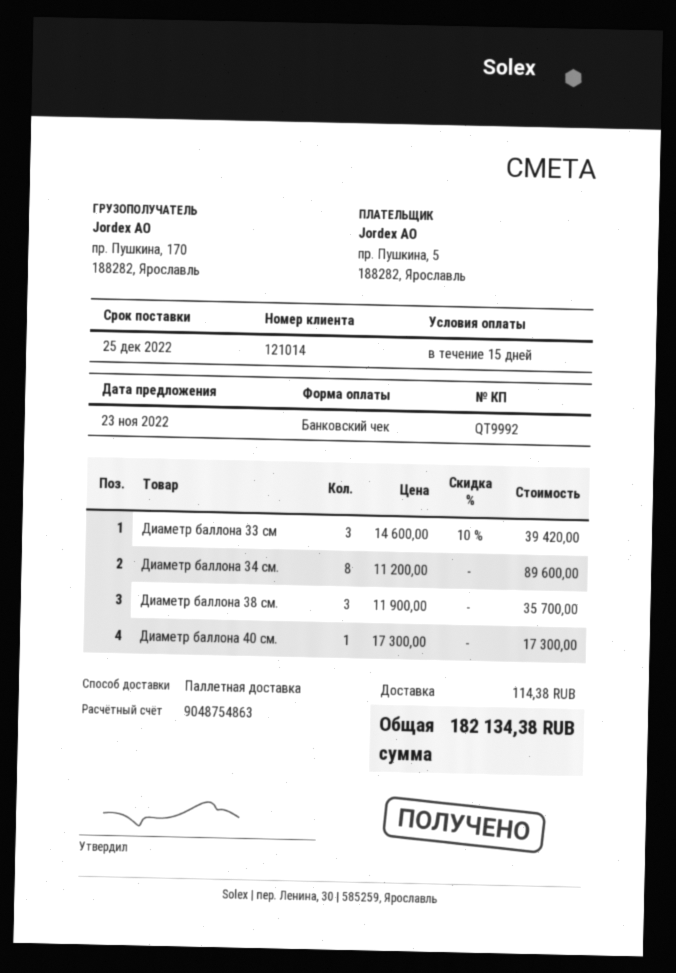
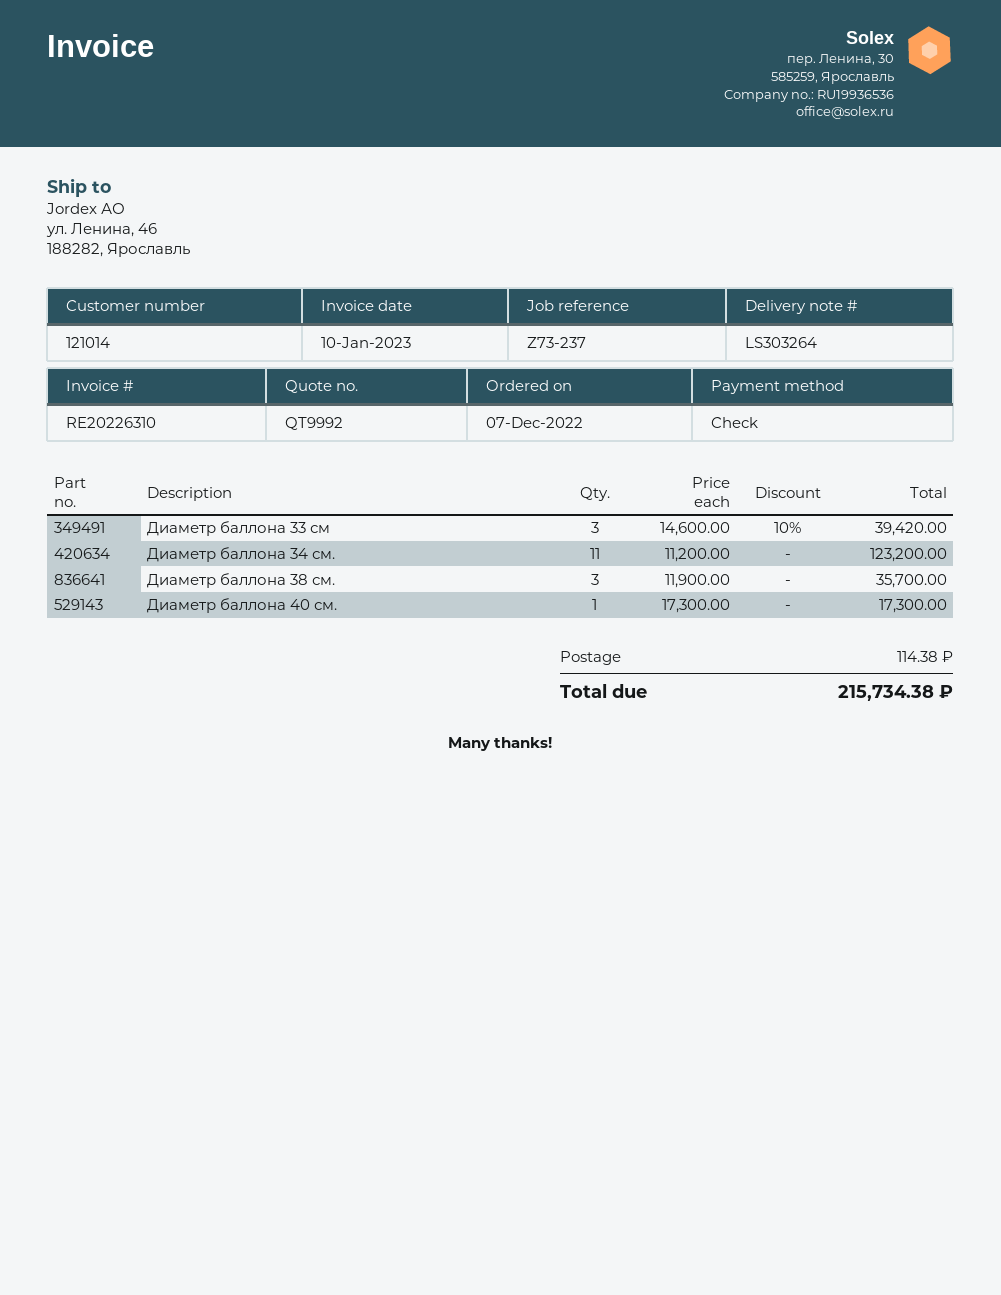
ship to: пр. Пушкина, 170, 188282, Ярославль -> ул. Ленина, 46, 188282, Ярославль
Диаметр баллона 34 см.: 8 x 11200.00 = 89600.00 -> 11 x 11200.00 = 123200.00
total: 182134.38 -> 215734.38

